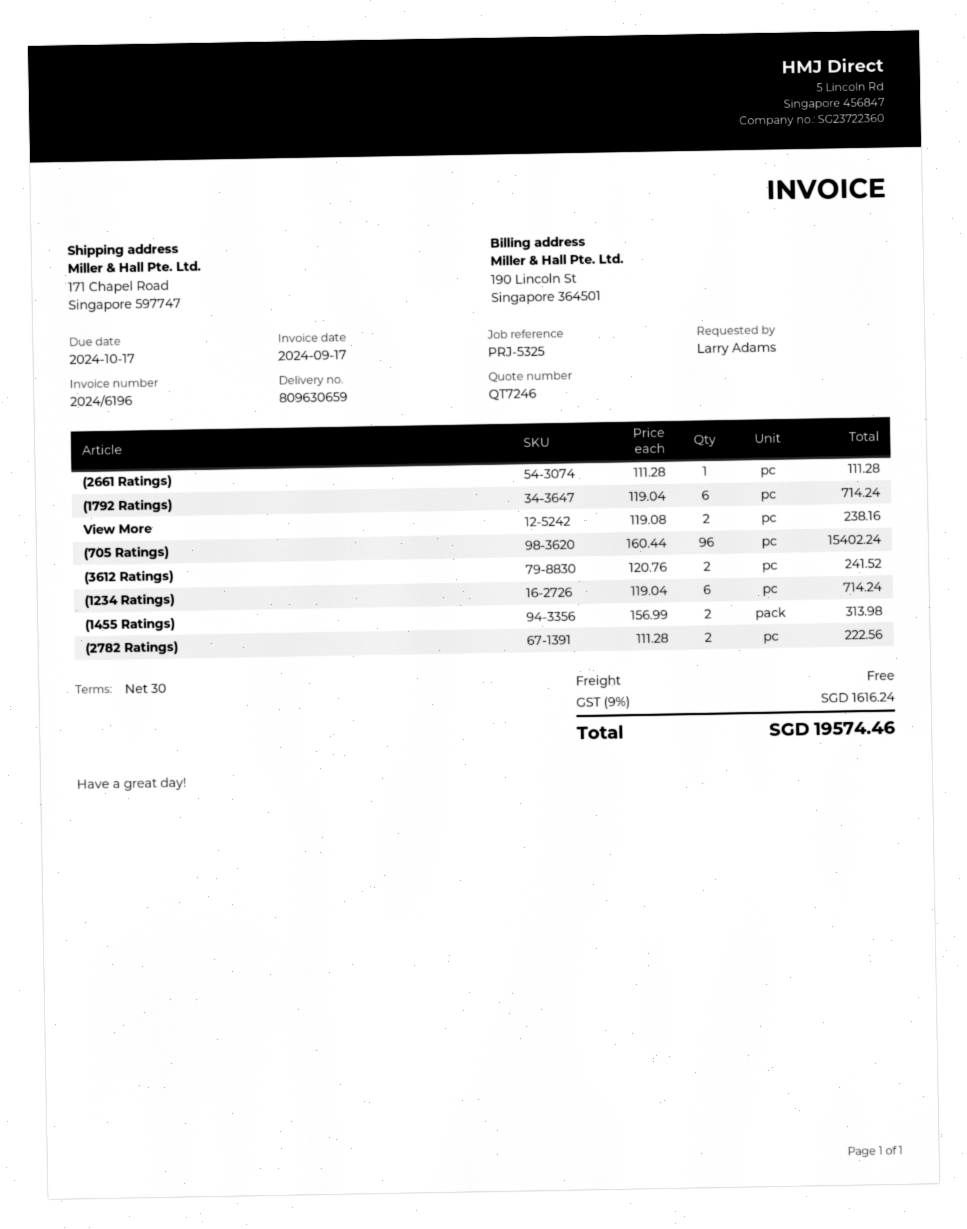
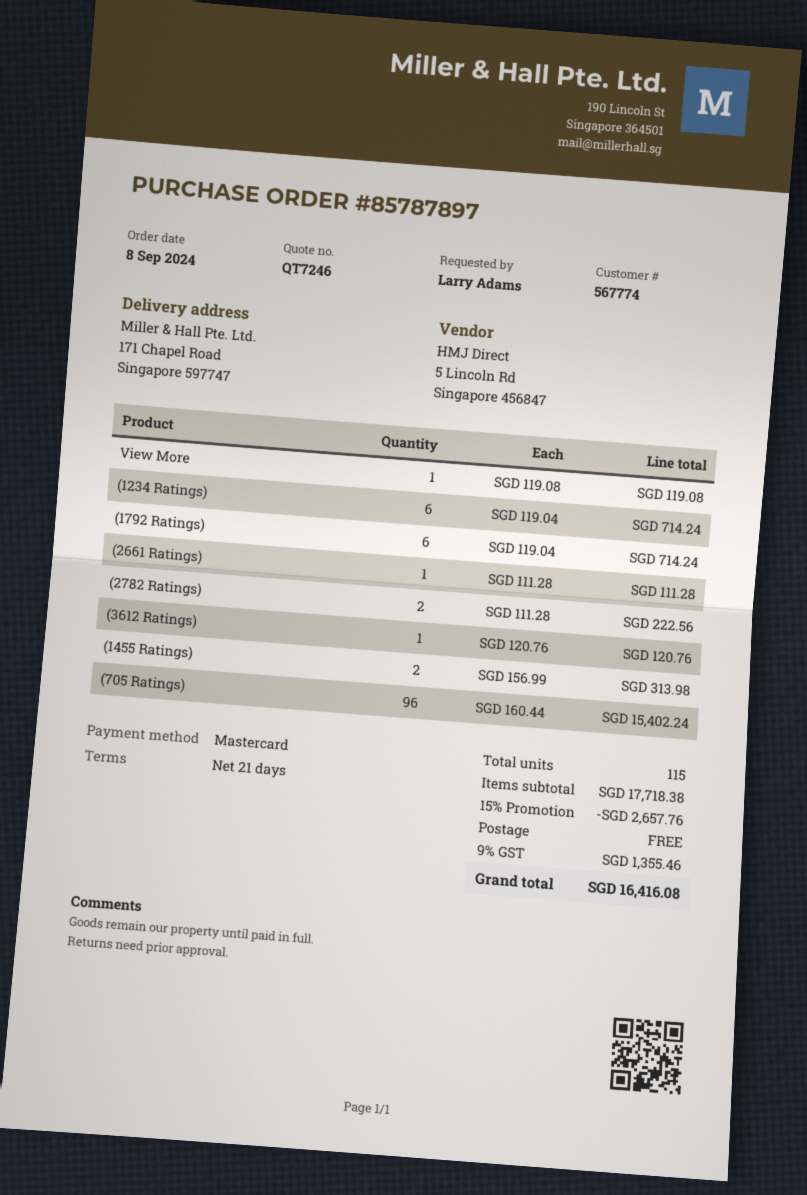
payment terms: 30 days -> 21 days
View More: 2 x 119.08 = 238.16 -> 1 x 119.08 = 119.08
(3612 Ratings): 2 x 120.76 = 241.52 -> 1 x 120.76 = 120.76
discount: none -> 15% = 2657.76
tax: 9% = 1616.24 -> 9% = 1355.46
total: 19574.46 -> 16416.08

